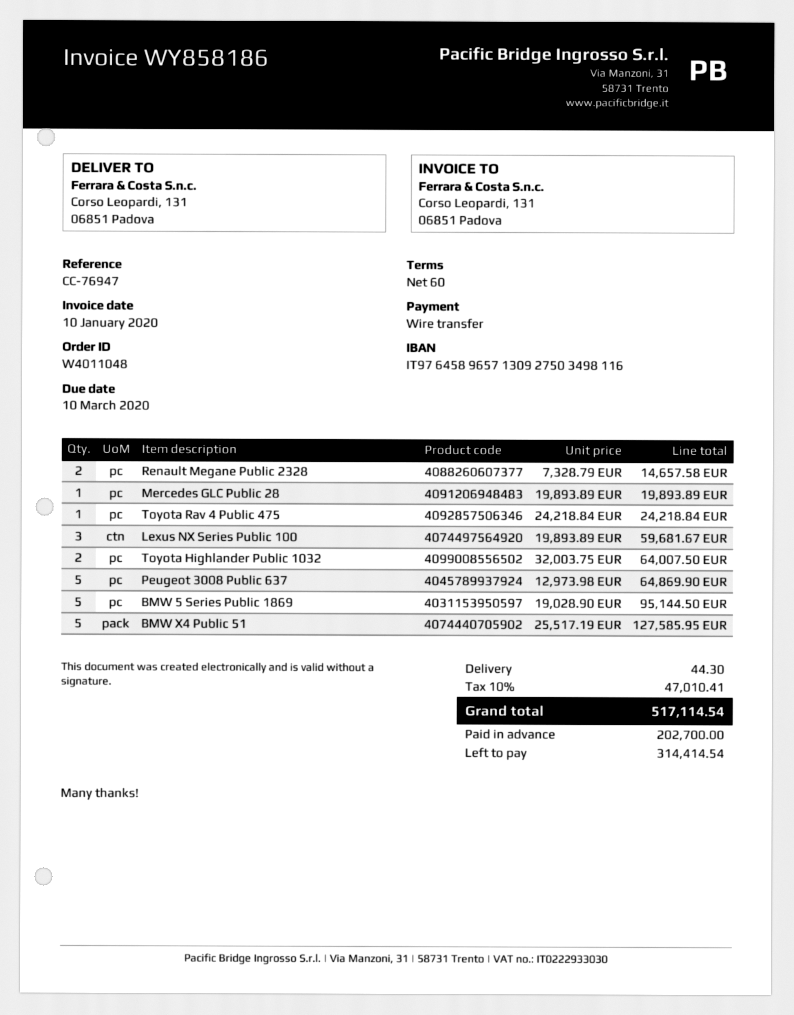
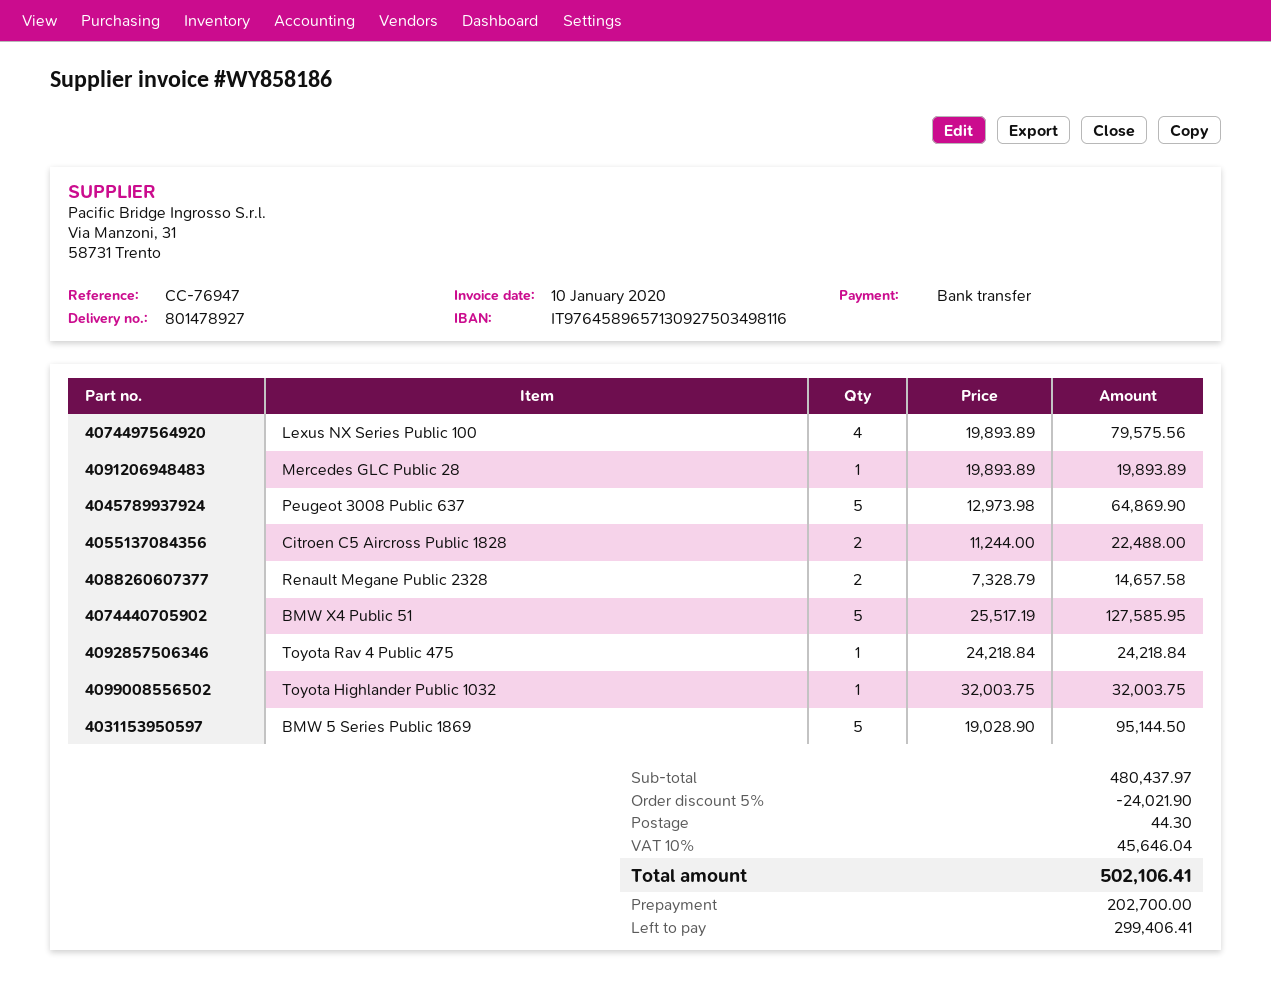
Lexus NX Series Public 100: 3 x 19893.89 = 59681.67 -> 4 x 19893.89 = 79575.56
Toyota Highlander Public 1032: 2 x 32003.75 = 64007.50 -> 1 x 32003.75 = 32003.75
Citroen C5 Aircross Public 1828: none -> 2 x 11244.00 = 22488.00
discount: none -> 5% = 24021.90
tax: 10% = 47010.41 -> 10% = 45646.04
total: 517114.54 -> 502106.41
balance: 314414.54 -> 299406.41

